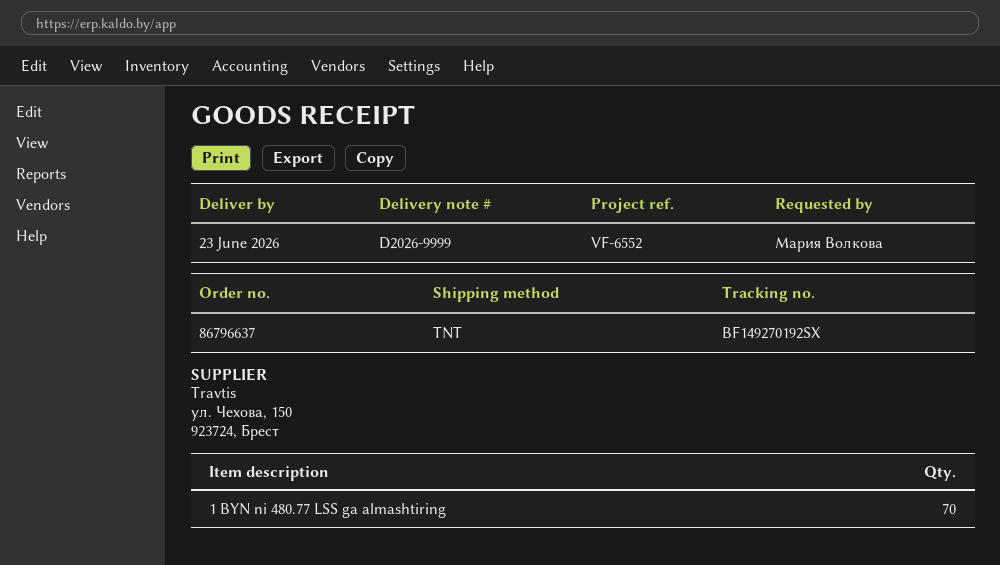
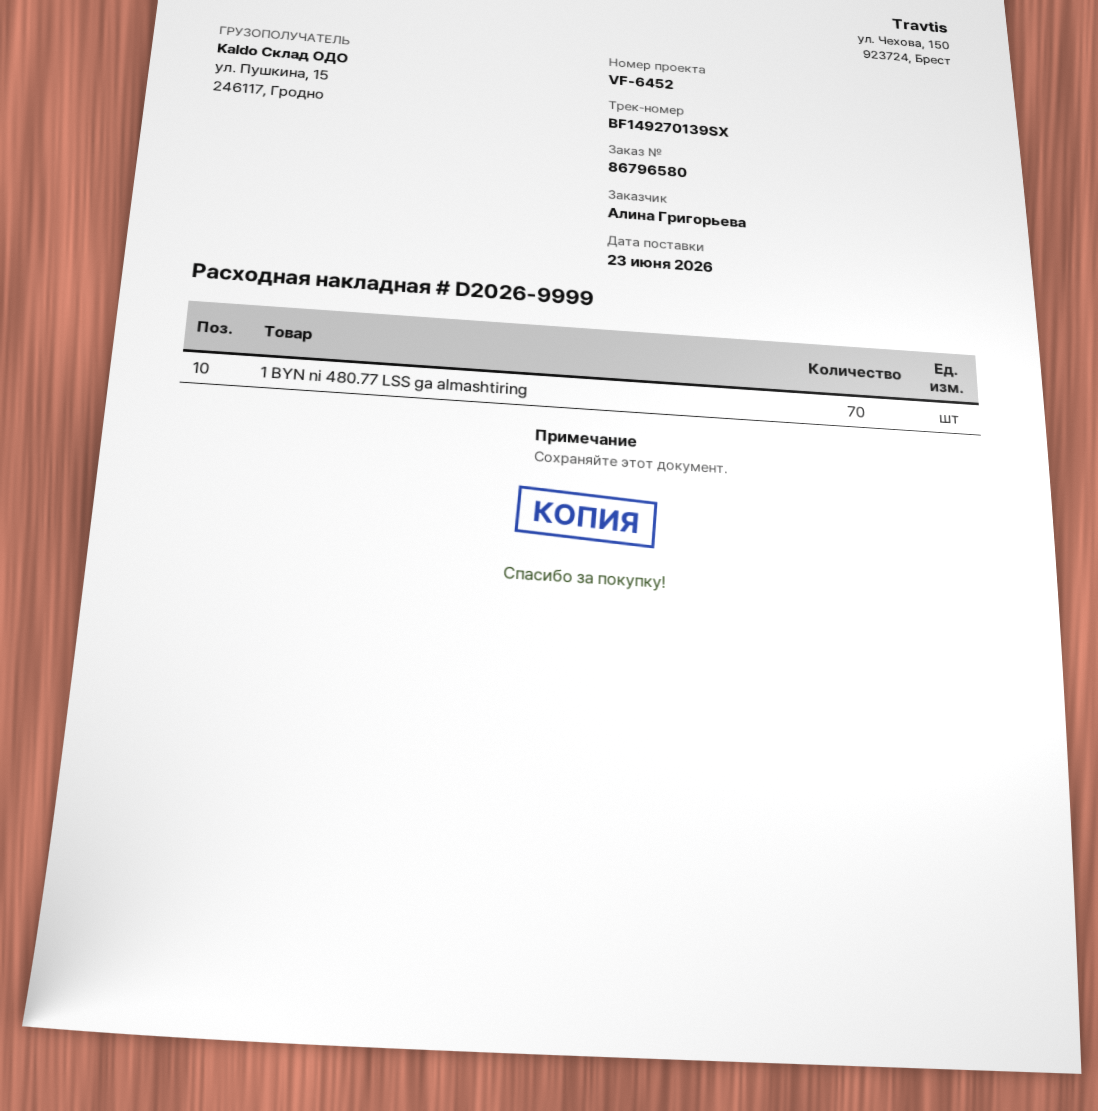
order number: 86796637 -> 86796580
reference: VF-6552 -> VF-6452
ordered by: Мария Волкова -> Алина Григорьева
tracking number: BF149270192SX -> BF149270139SX

